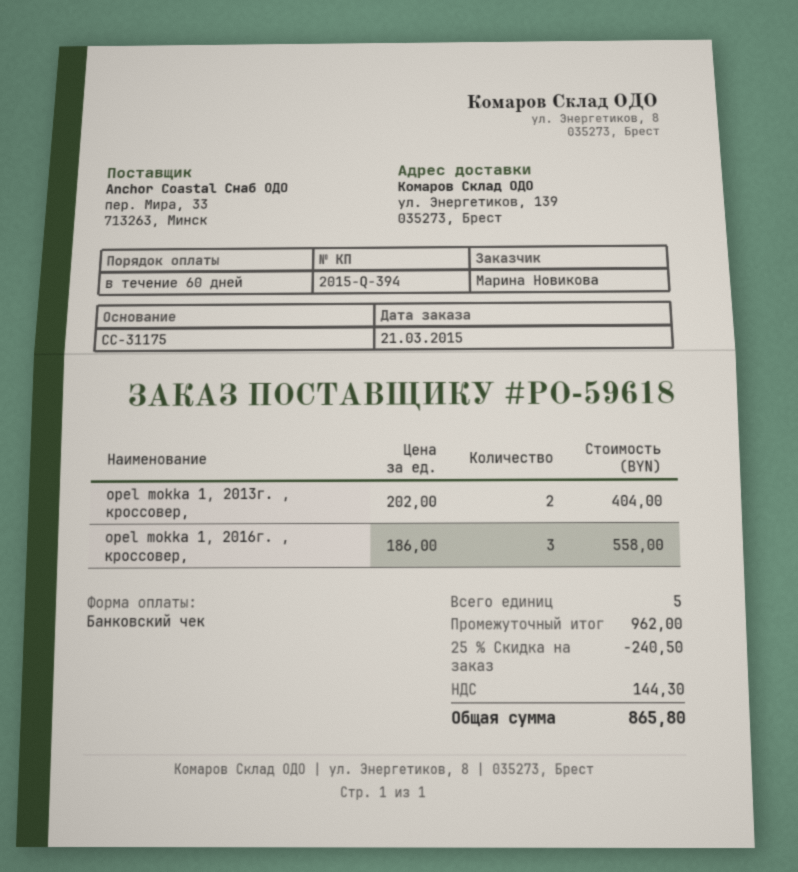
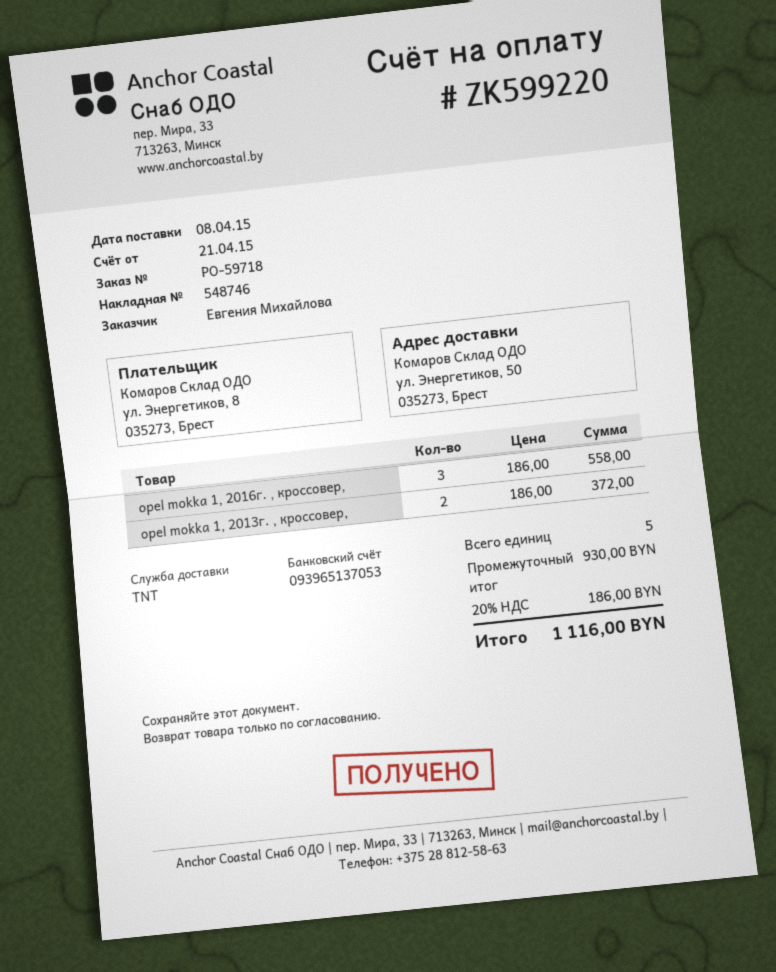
order number: PO-59618 -> PO-59718
ordered by: Марина Новикова -> Евгения Михайлова
ship to: ул. Энергетиков, 139, 035273, Брест -> ул. Энергетиков, 50, 035273, Брест
opel mokka 1, 2013г. , кроссовер,: 2 x 202.00 = 404.00 -> 2 x 186.00 = 372.00
subtotal: 962.00 -> 930.00
discount: 25% = 240.50 -> none
tax: 144.30 -> 186.00
total: 865.80 -> 1116.00

